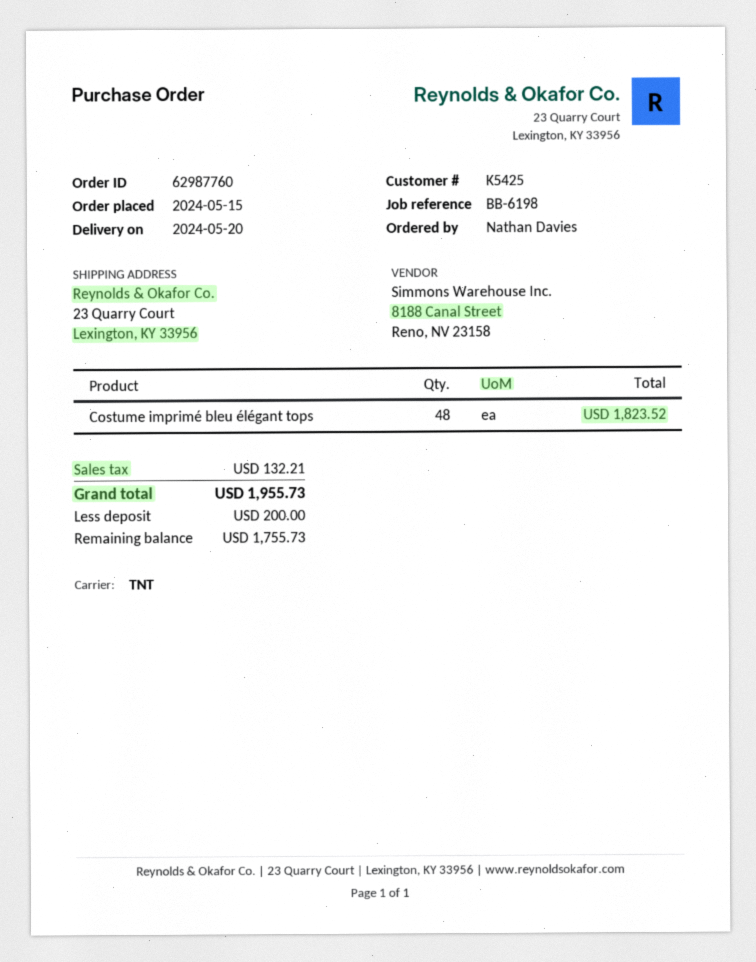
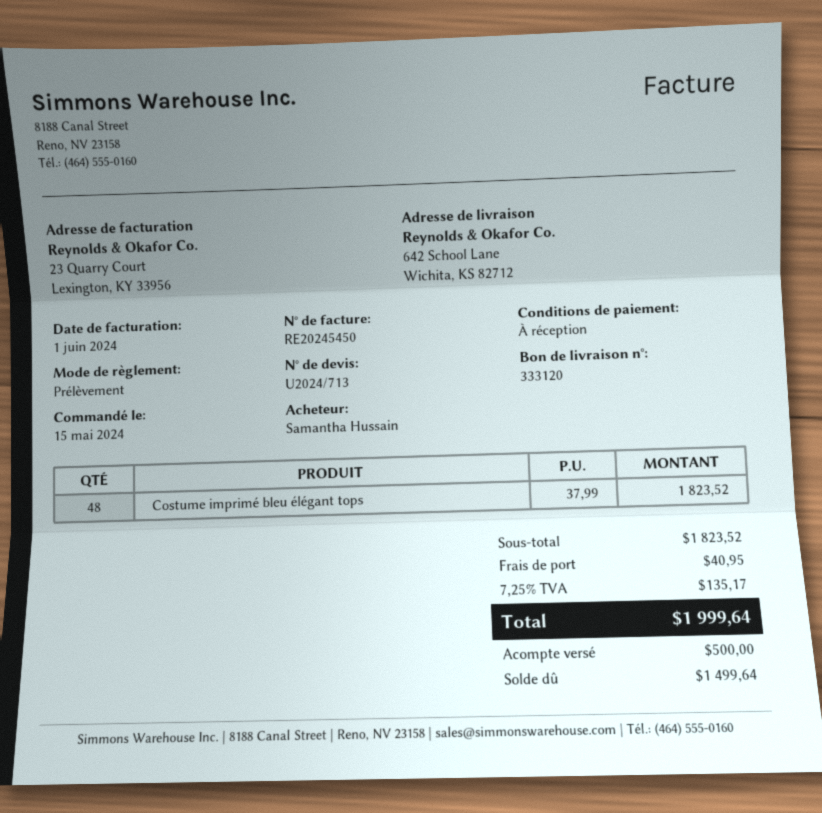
ordered by: Nathan Davies -> Samantha Hussain
ship to: 23 Quarry Court, Lexington, KY 33956 -> 642 School Lane, Wichita, KS 82712
shipping: none -> 40.95
tax: 132.21 -> 135.17
total: 1955.73 -> 1999.64
deposit: 200.00 -> 500.00
balance: 1755.73 -> 1499.64

